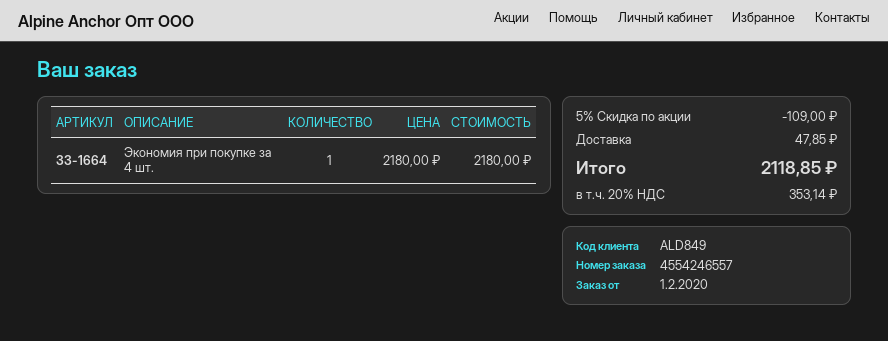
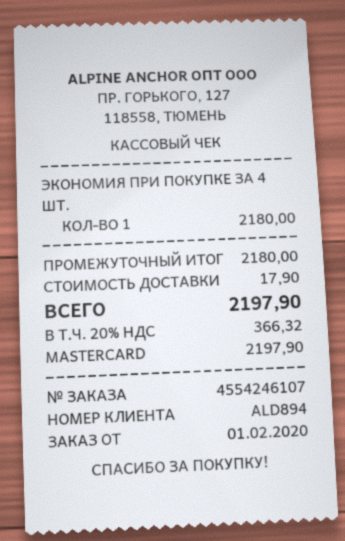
order number: 4554246557 -> 4554246107
customer number: ALD849 -> ALD894
discount: 5% = 109.00 -> none
shipping: 47.85 -> 17.90
tax: 20% = 353.14 -> 20% = 366.32
total: 2118.85 -> 2197.90

